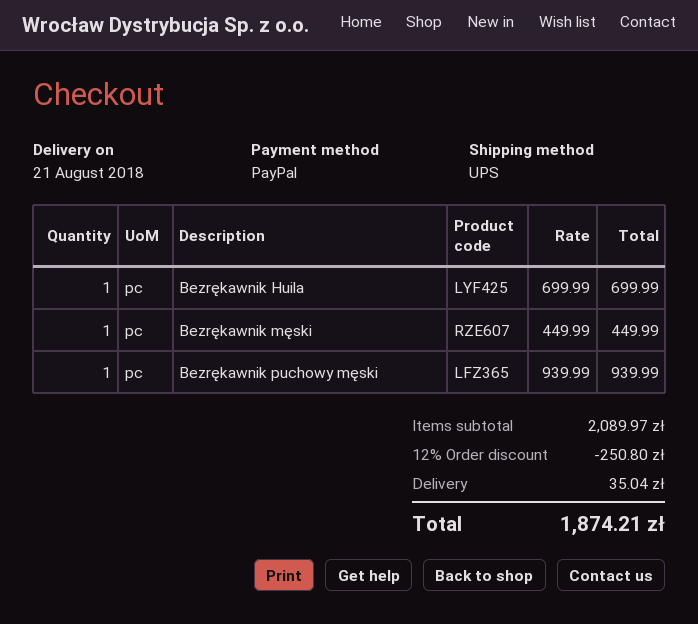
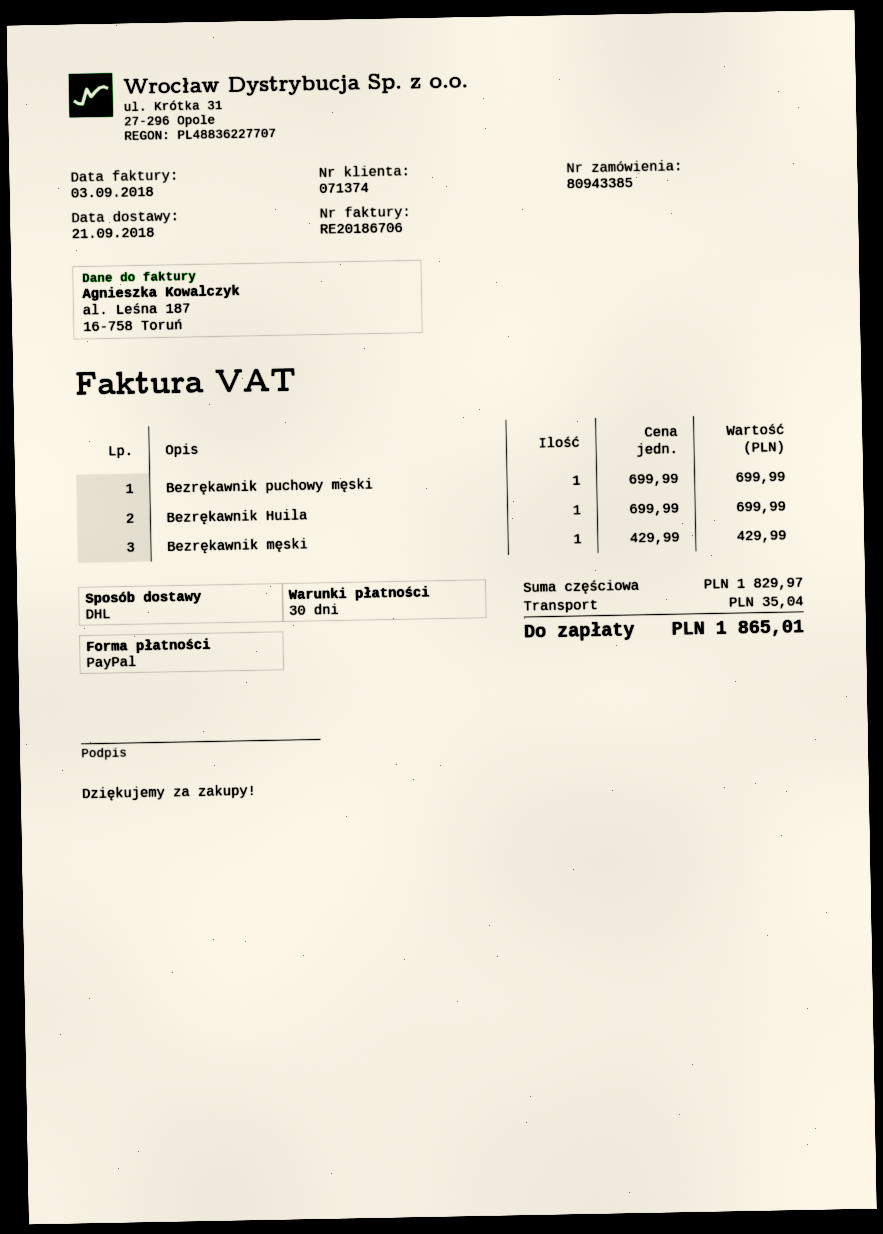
delivery date: 2018-08-21 -> 2018-09-21
shipping method: UPS -> DHL
Bezrękawnik męski: 1 x 449.99 = 449.99 -> 1 x 429.99 = 429.99
Bezrękawnik puchowy męski: 1 x 939.99 = 939.99 -> 1 x 699.99 = 699.99
subtotal: 2089.97 -> 1829.97
discount: 12% = 250.80 -> none
total: 1874.21 -> 1865.01

